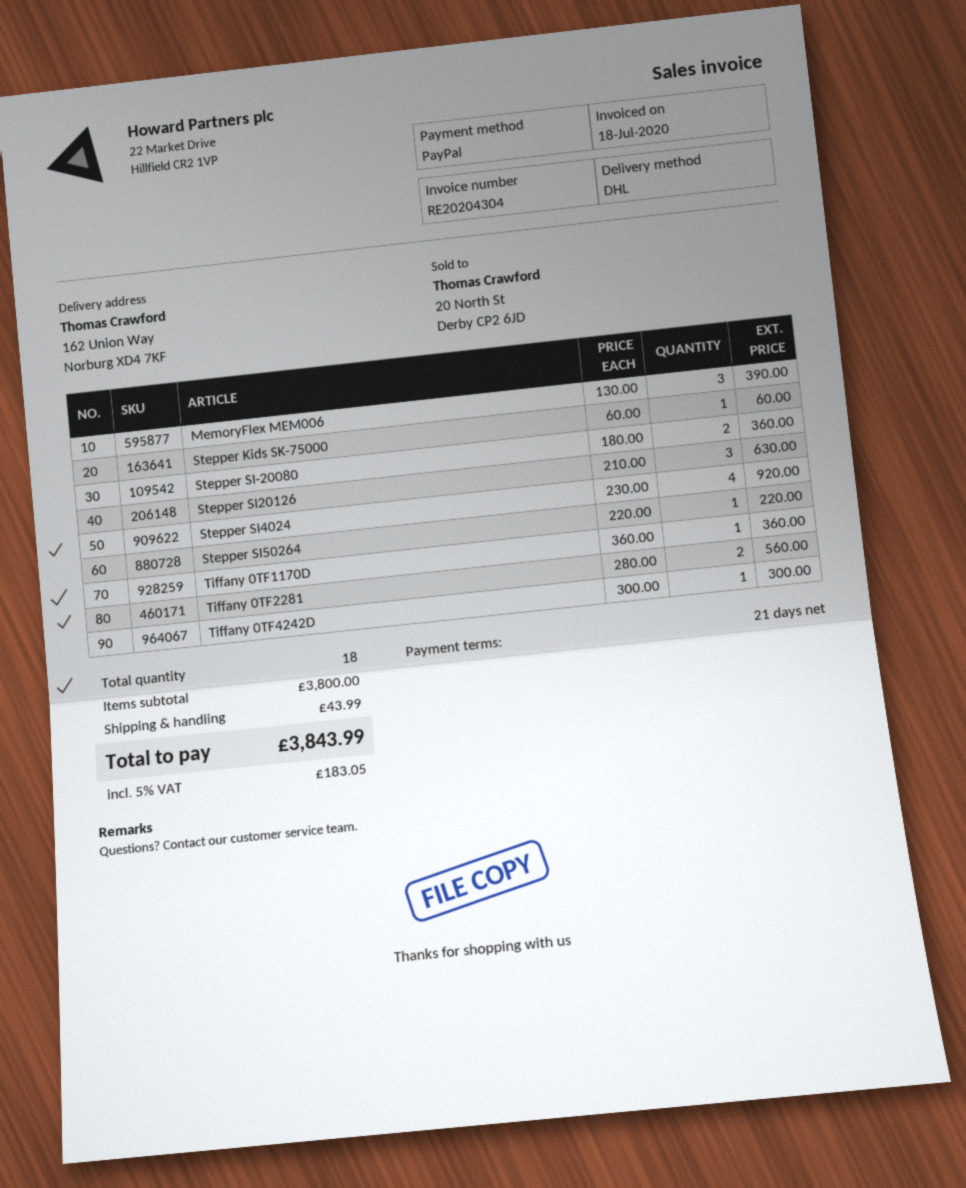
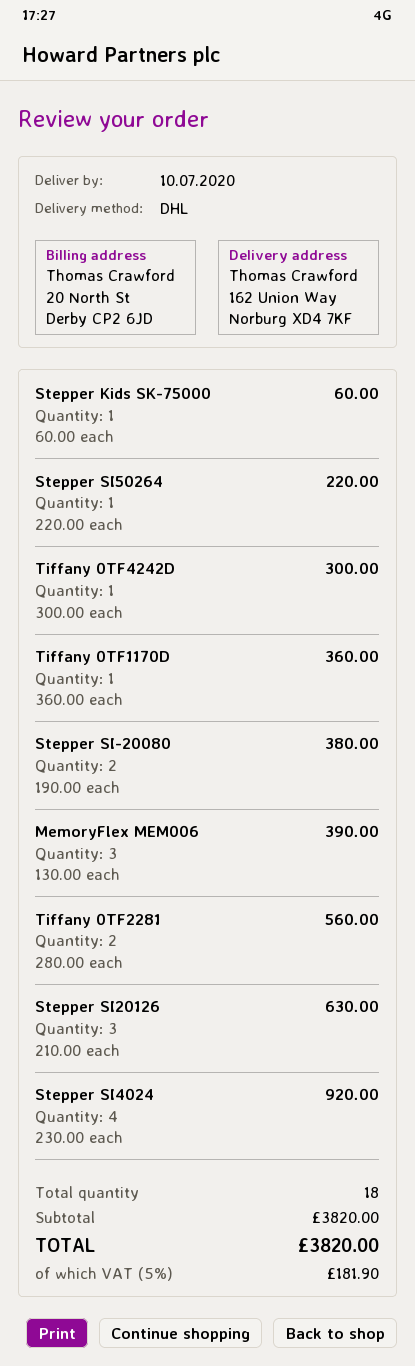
Stepper SI-20080: 2 x 180.00 = 360.00 -> 2 x 190.00 = 380.00
subtotal: 3800.00 -> 3820.00
shipping: 43.99 -> none
tax: 5% = 183.05 -> 5% = 181.90
total: 3843.99 -> 3820.00

